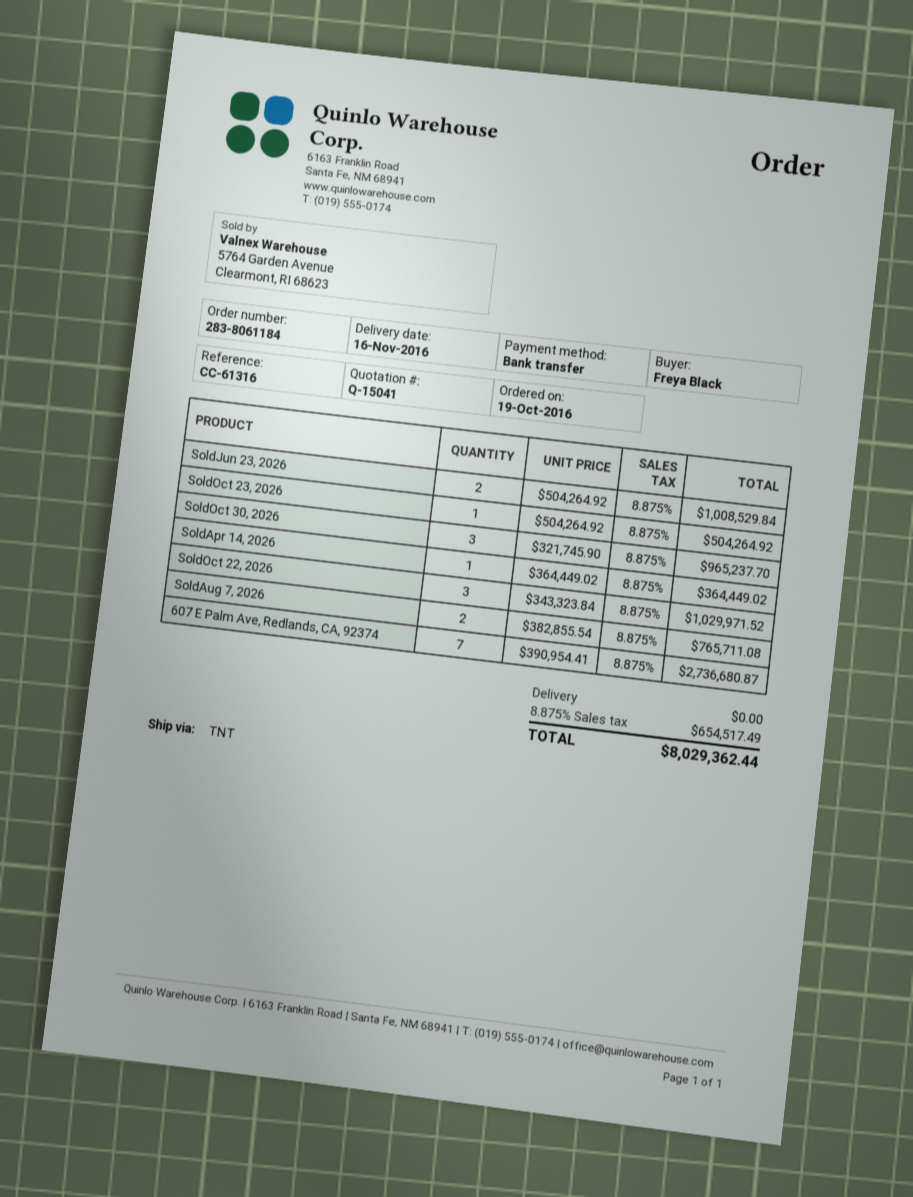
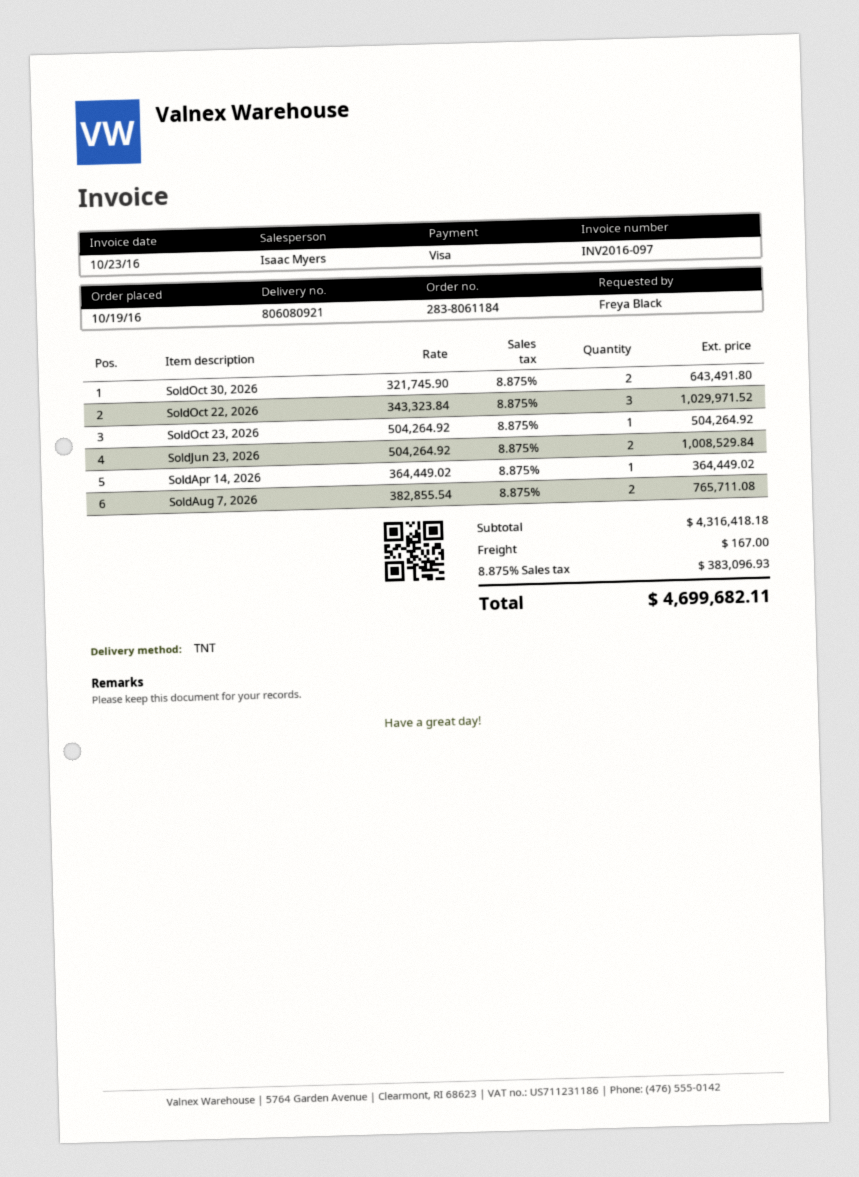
payment method: bank transfer -> Visa
SoldOct 30, 2026: 3 x 321745.90 = 965237.70 -> 2 x 321745.90 = 643491.80
607 E Palm Ave, Redlands, CA, 92374: 7 x 390954.41 = 2736680.87 -> none
shipping: 0.00 -> 167.00
tax: 8.875% = 654517.49 -> 8.875% = 383096.93
total: 8029362.44 -> 4699682.11

